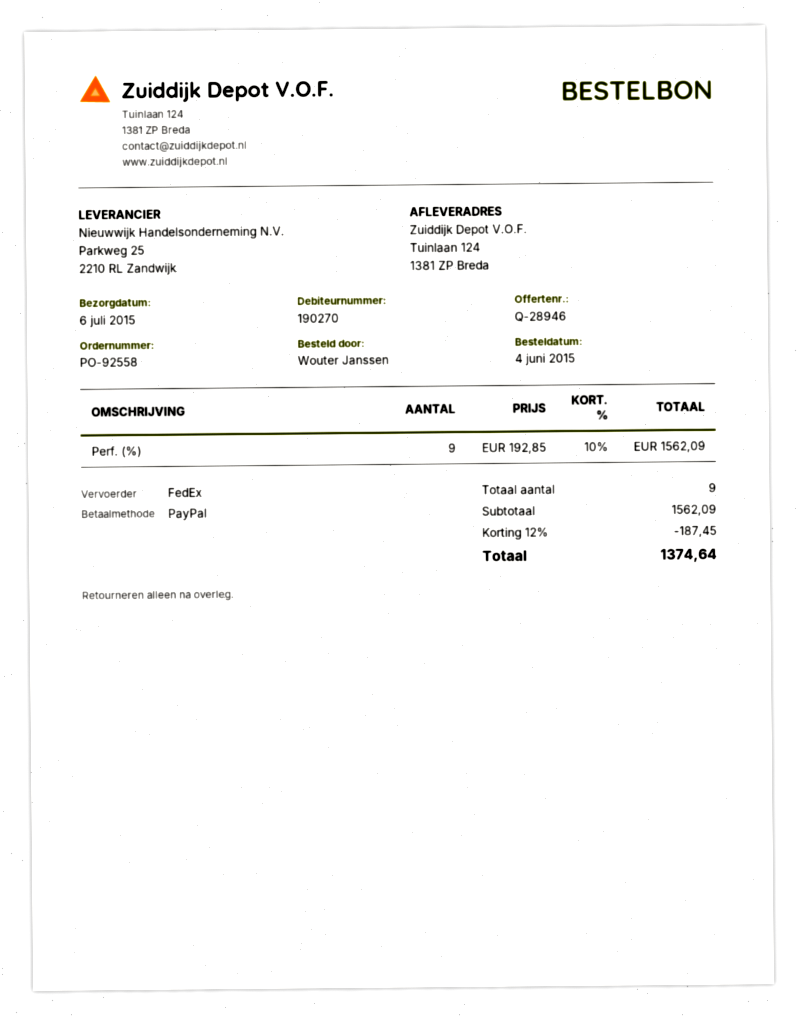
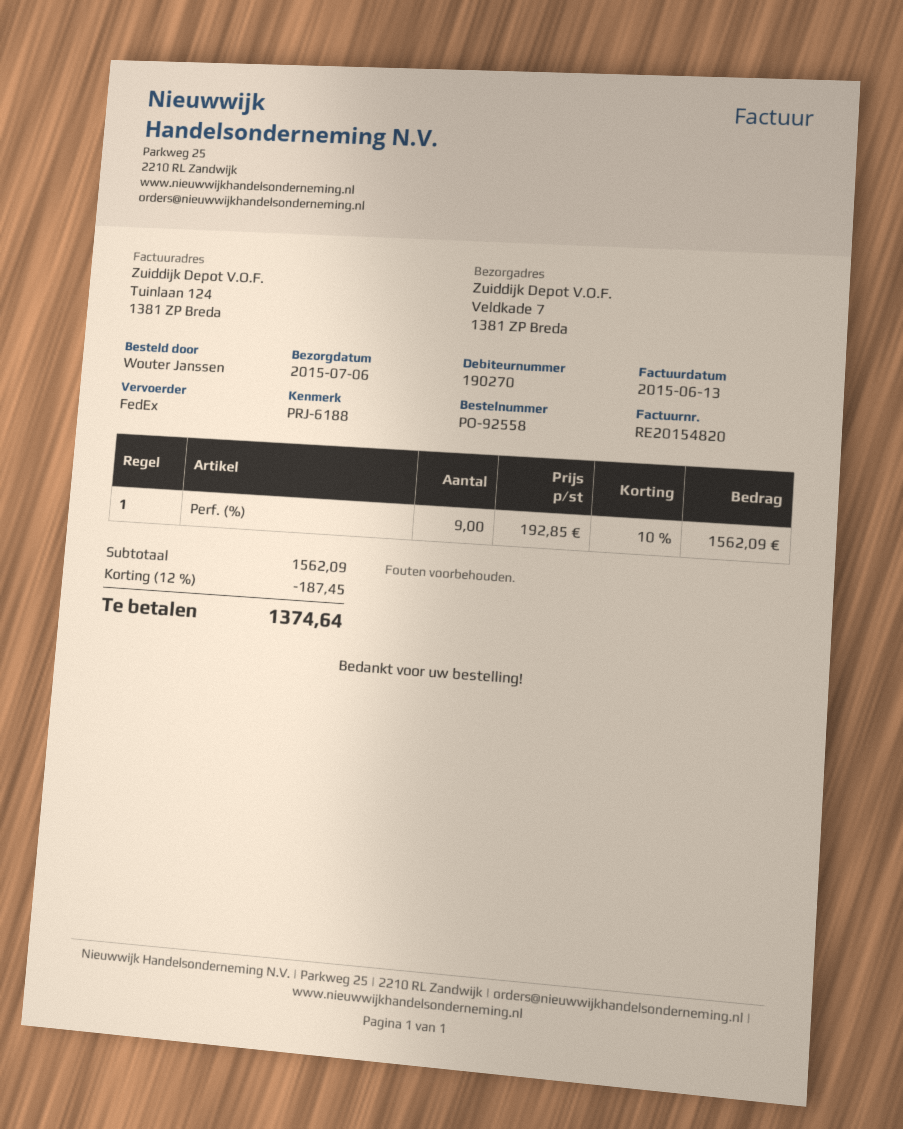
ship to: Tuinlaan 124, 1381 ZP Breda -> Veldkade 7, 1381 ZP Breda

